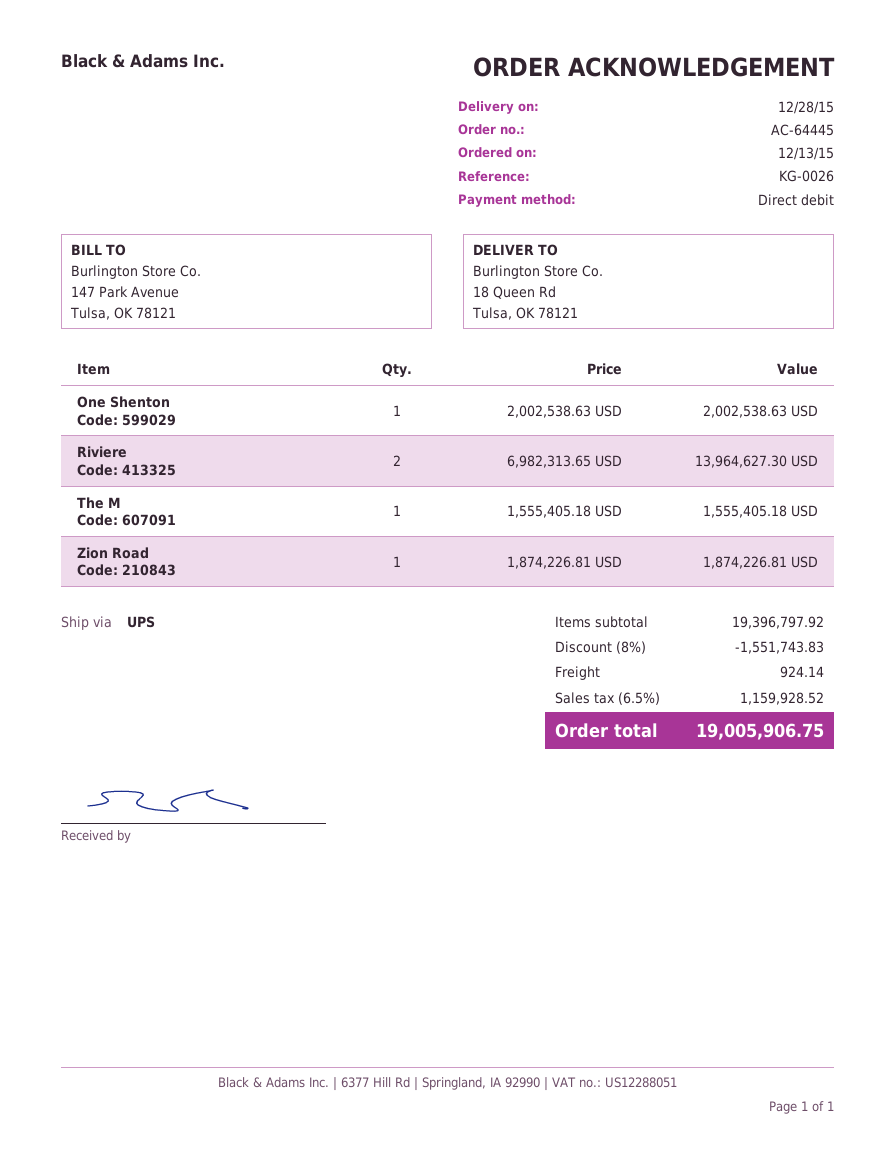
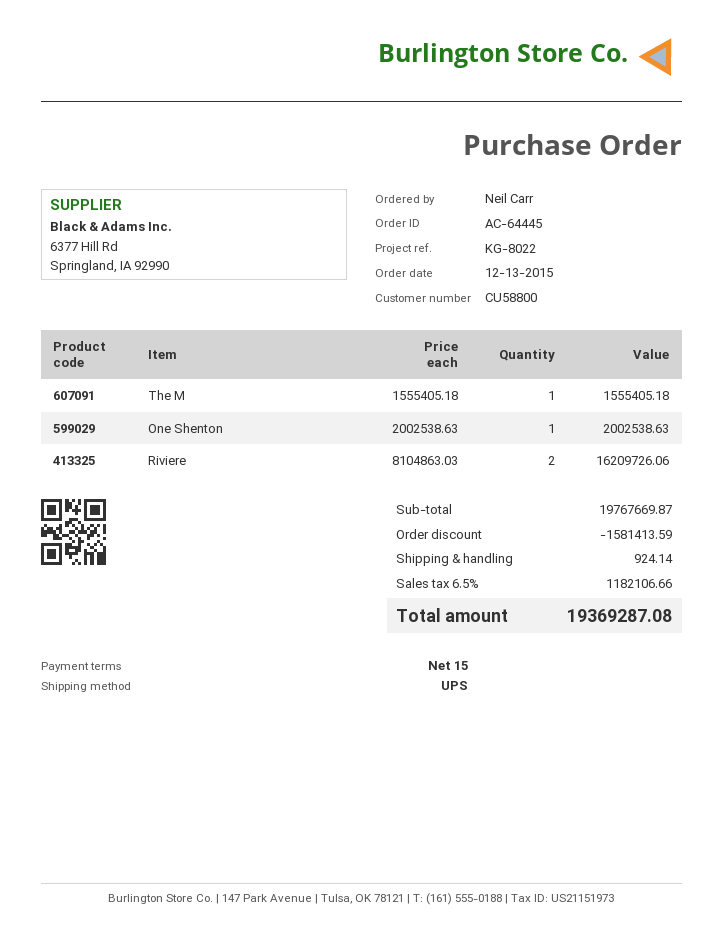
reference: KG-0026 -> KG-8022
Riviere: 2 x 6982313.65 = 13964627.30 -> 2 x 8104863.03 = 16209726.06
Zion Road: 1 x 1874226.81 = 1874226.81 -> none
subtotal: 19396797.92 -> 19767669.87
discount: 1551743.83 -> 1581413.59
tax: 6.5% = 1159928.52 -> 6.5% = 1182106.66
total: 19005906.75 -> 19369287.08

